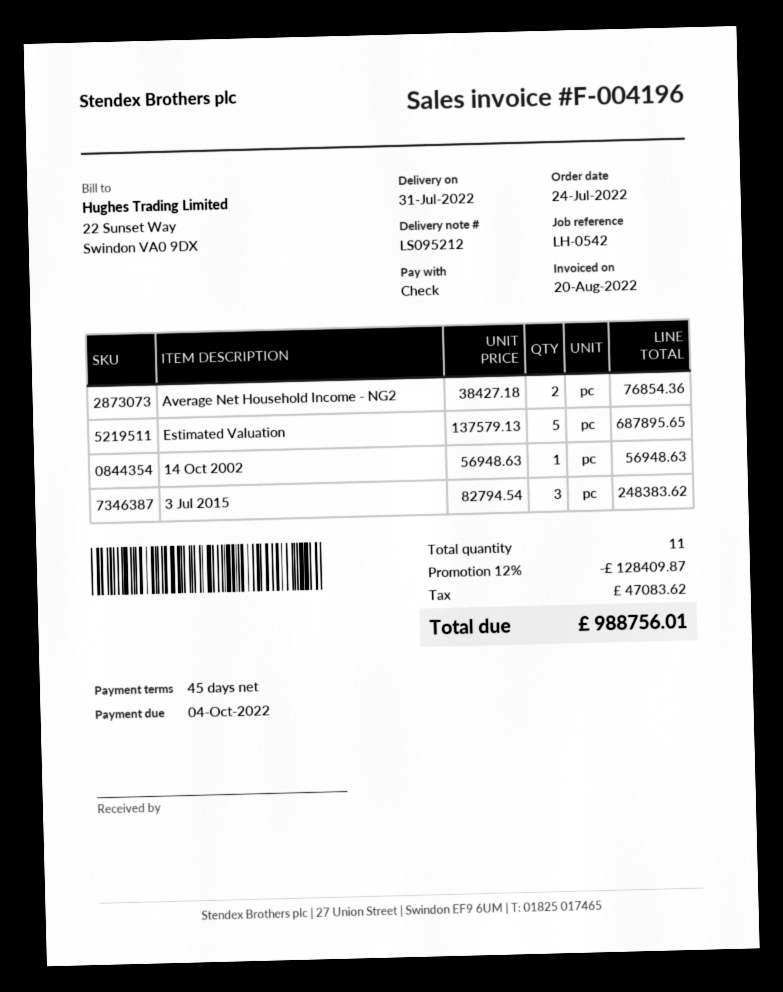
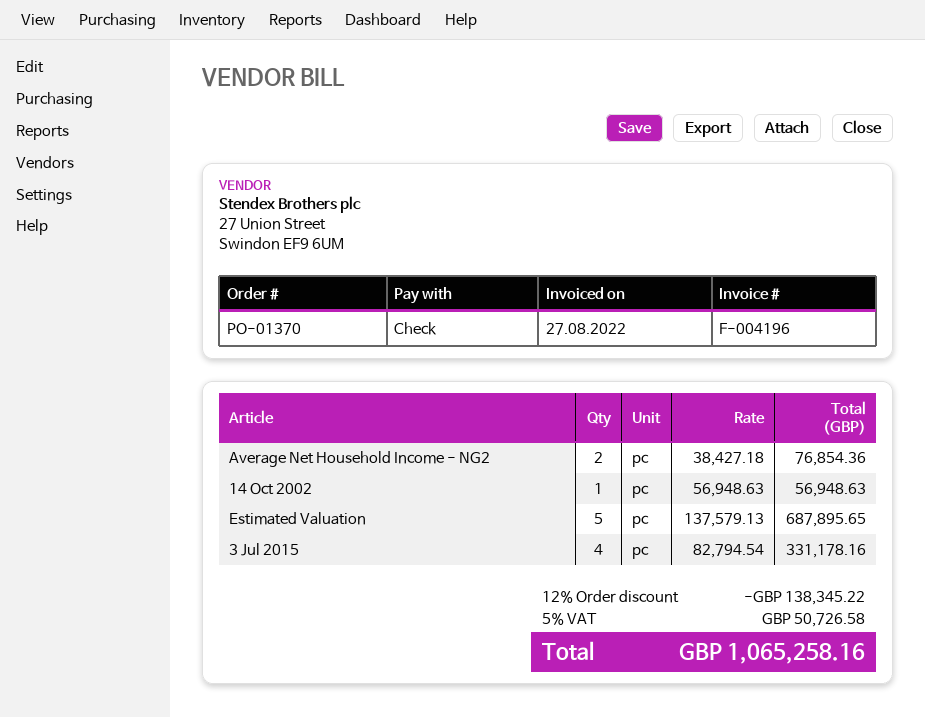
invoice date: 2022-08-20 -> 2022-08-27
3 Jul 2015: 3 x 82794.54 = 248383.62 -> 4 x 82794.54 = 331178.16
discount: 12% = 128409.87 -> 12% = 138345.22
tax: 47083.62 -> 50726.58
total: 988756.01 -> 1065258.16

